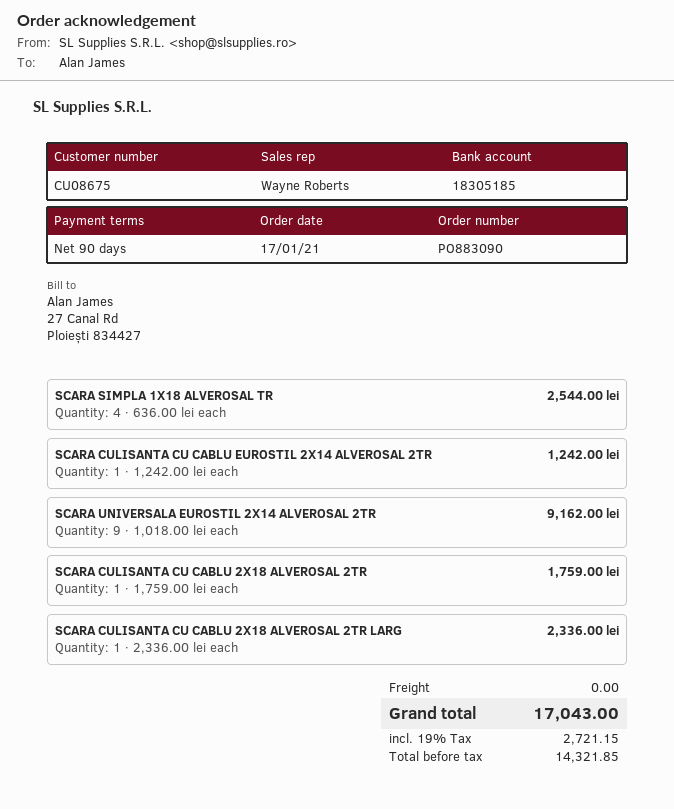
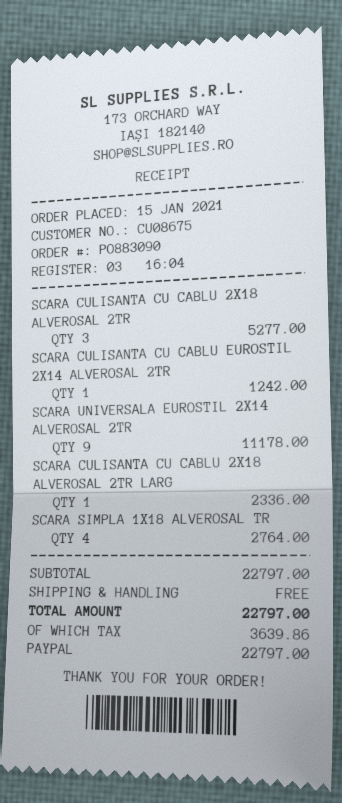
order date: 2021-01-17 -> 2021-01-15
SCARA SIMPLA 1X18 ALVEROSAL TR: 4 for 2544.00 -> 4 for 2764.00
SCARA UNIVERSALA EUROSTIL 2X14 ALVEROSAL 2TR: 9 for 9162.00 -> 9 for 11178.00
SCARA CULISANTA CU CABLU 2X18 ALVEROSAL 2TR: 1 for 1759.00 -> 3 for 5277.00
tax: 2721.15 -> 3639.86
total: 17043.00 -> 22797.00

